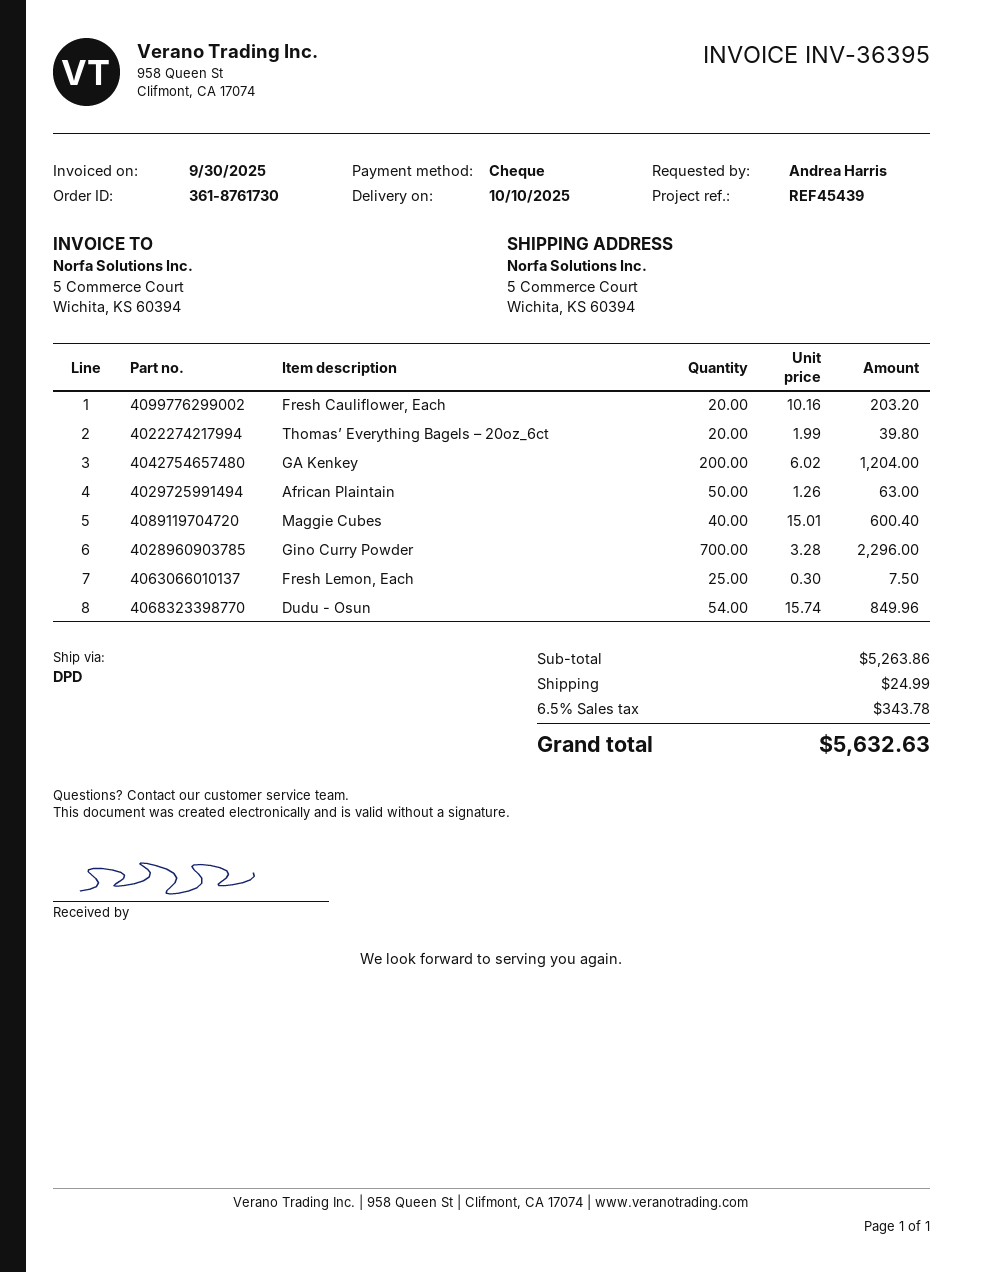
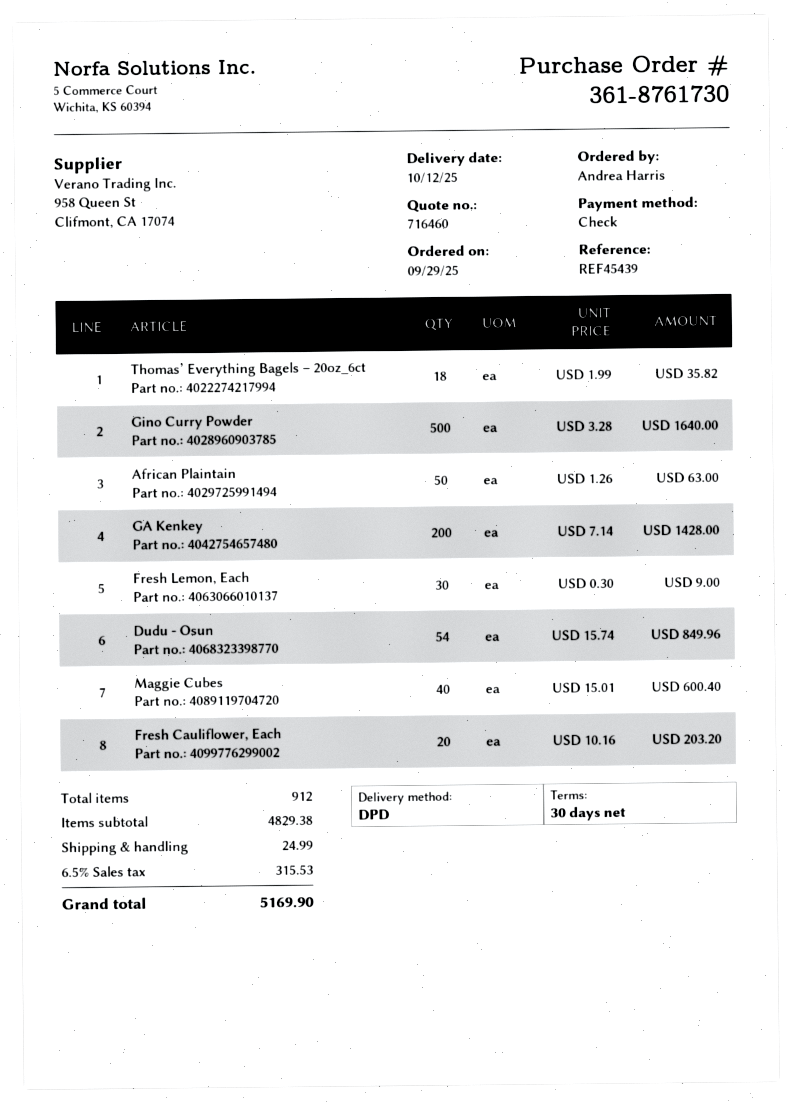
delivery date: 2025-10-10 -> 2025-10-12
Thomas’ Everything Bagels – 20oz_6ct: 20 x 1.99 = 39.80 -> 18 x 1.99 = 35.82
GA Kenkey: 200 x 6.02 = 1204.00 -> 200 x 7.14 = 1428.00
Gino Curry Powder: 700 x 3.28 = 2296.00 -> 500 x 3.28 = 1640.00
Fresh Lemon, Each: 25 x 0.30 = 7.50 -> 30 x 0.30 = 9.00
subtotal: 5263.86 -> 4829.38
tax: 6.5% = 343.78 -> 6.5% = 315.53
total: 5632.63 -> 5169.90

